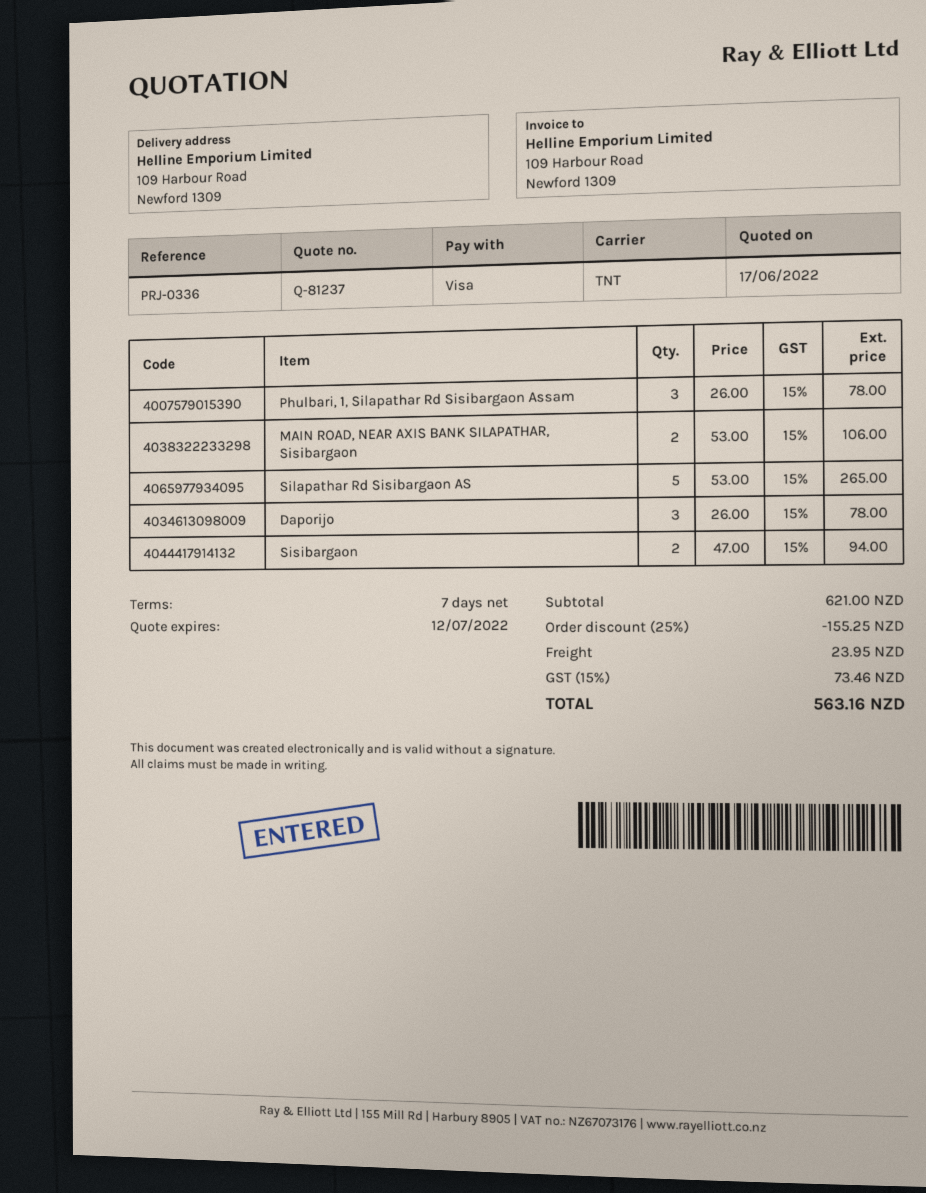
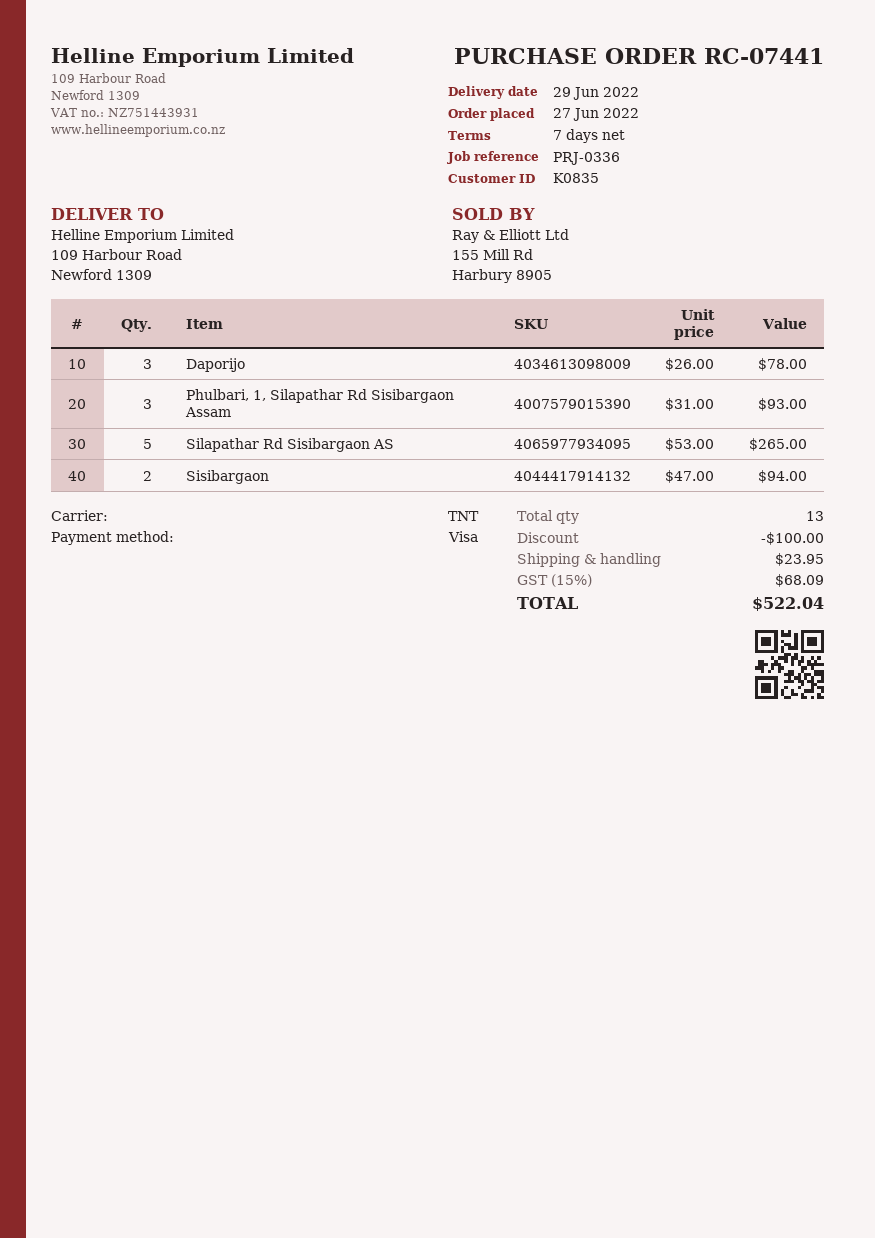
Phulbari, 1, Silapathar Rd Sisibargaon Assam: 3 x 26.00 = 78.00 -> 3 x 31.00 = 93.00
MAIN ROAD, NEAR AXIS BANK SILAPATHAR, Sisibargaon: 2 x 53.00 = 106.00 -> none
discount: 155.25 -> 100.00
tax: 15% = 73.46 -> 15% = 68.09
total: 563.16 -> 522.04

